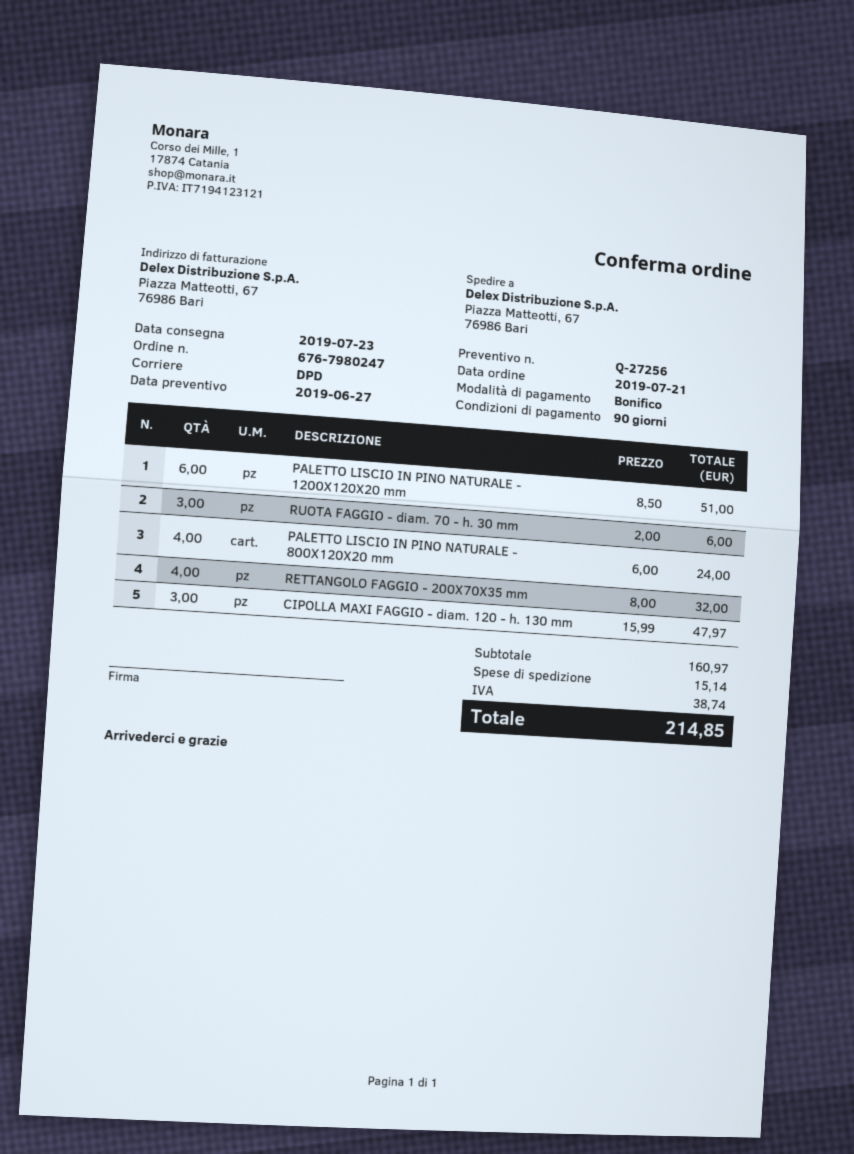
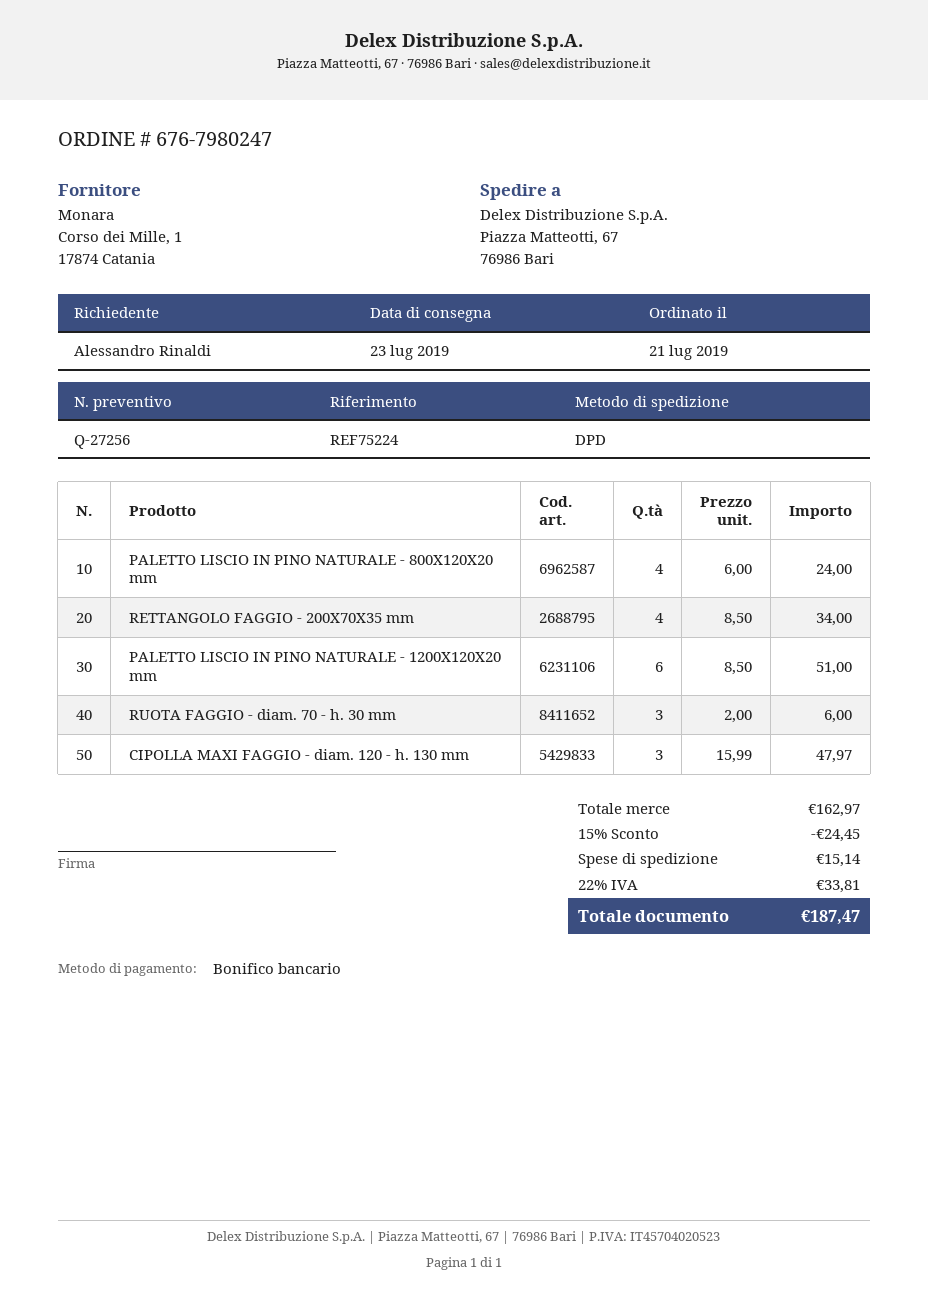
RETTANGOLO FAGGIO - 200X70X35 mm: 4 x 8.00 = 32.00 -> 4 x 8.50 = 34.00
subtotal: 160.97 -> 162.97
discount: none -> 15% = 24.45
tax: 38.74 -> 33.81
total: 214.85 -> 187.47

